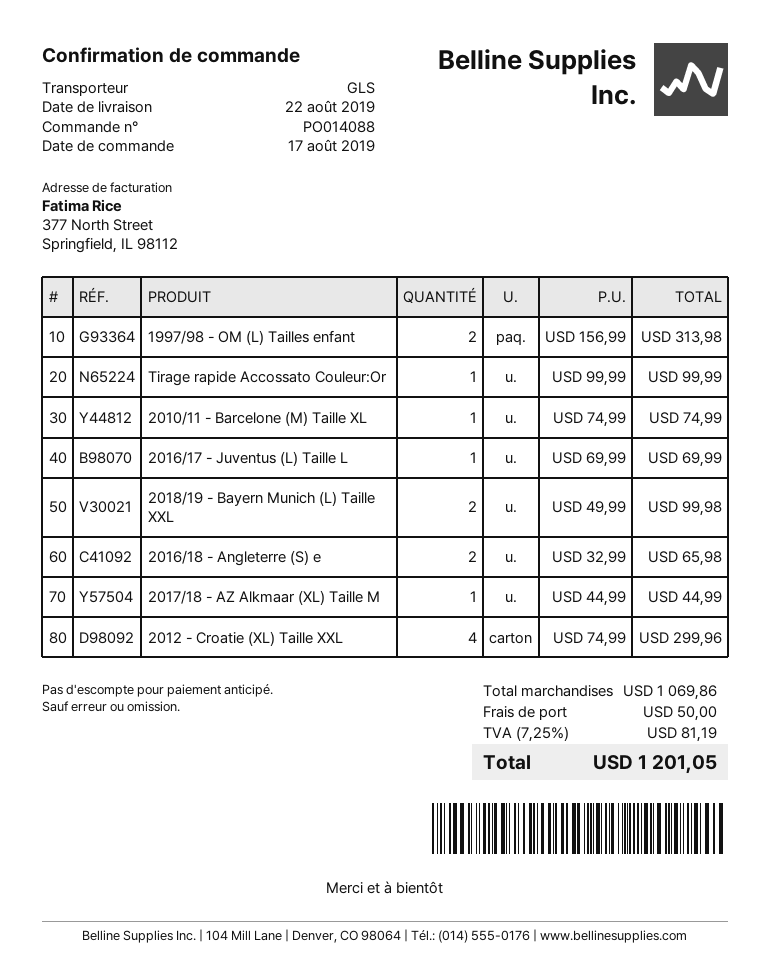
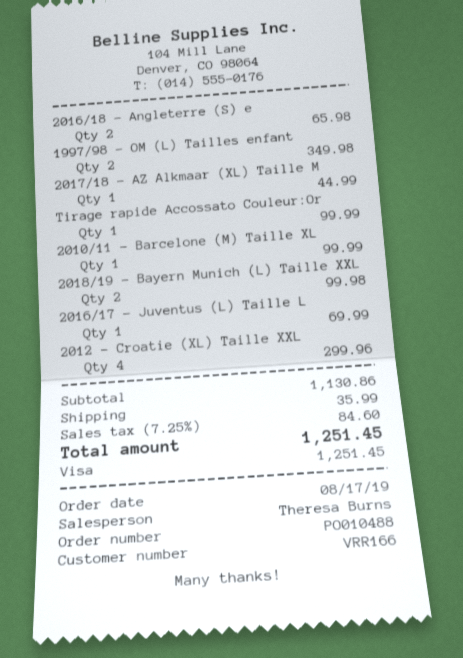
order number: PO014088 -> PO010488
1997/98 - OM (L) Tailles enfant: 2 for 313.98 -> 2 for 349.98
2010/11 - Barcelone (M) Taille XL: 1 for 74.99 -> 1 for 99.99
subtotal: 1069.86 -> 1130.86
shipping: 50.00 -> 35.99
tax: 7.25% = 81.19 -> 7.25% = 84.60
total: 1201.05 -> 1251.45

